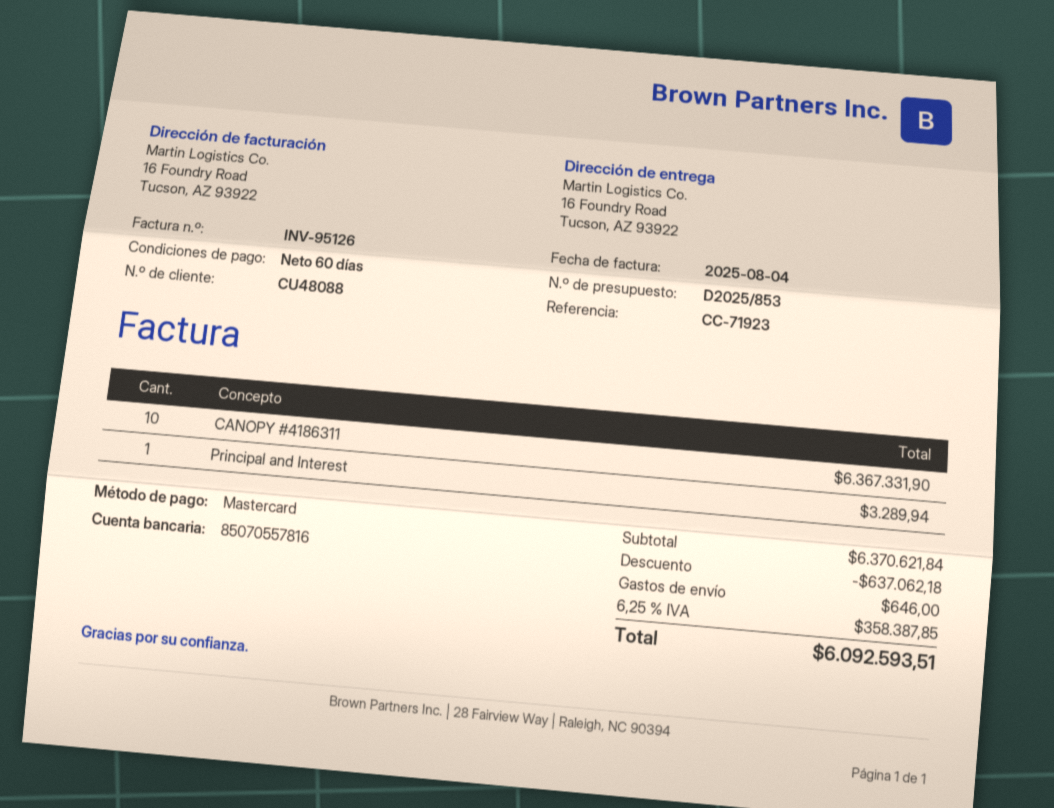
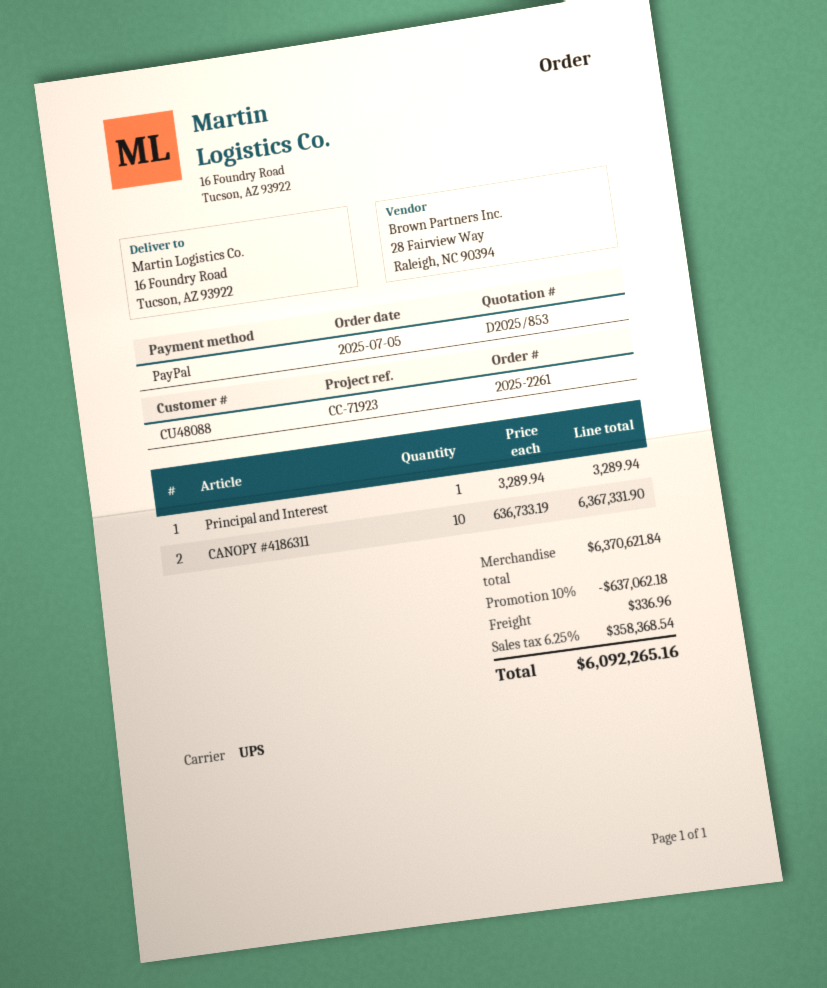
payment method: Mastercard -> PayPal
shipping: 646.00 -> 336.96
tax: 6.25% = 358387.85 -> 6.25% = 358368.54
total: 6092593.51 -> 6092265.16

